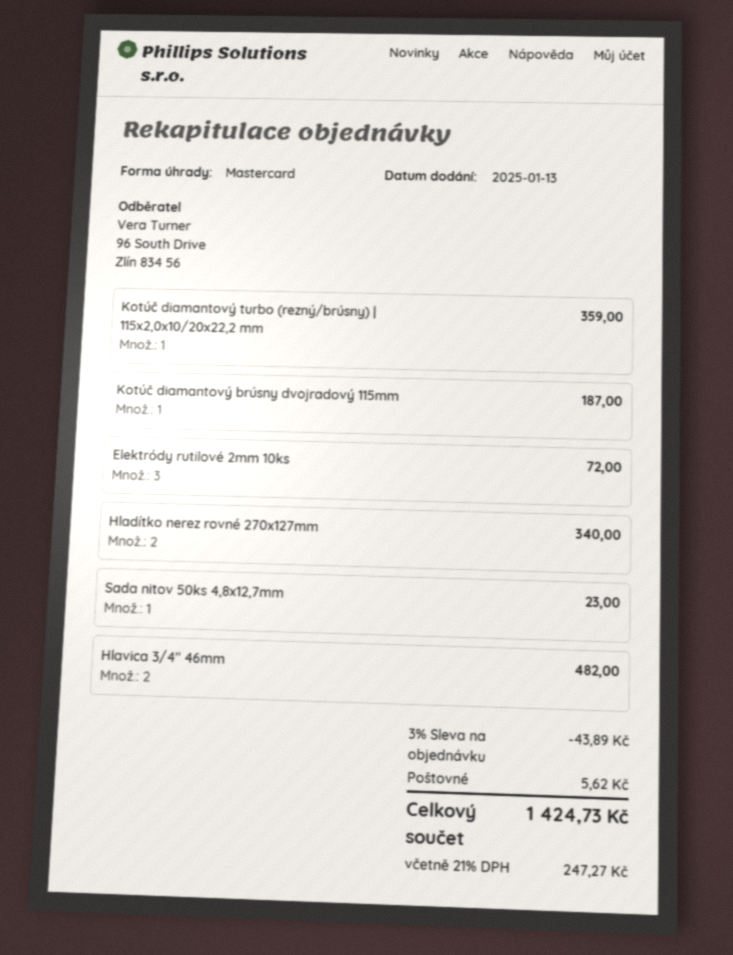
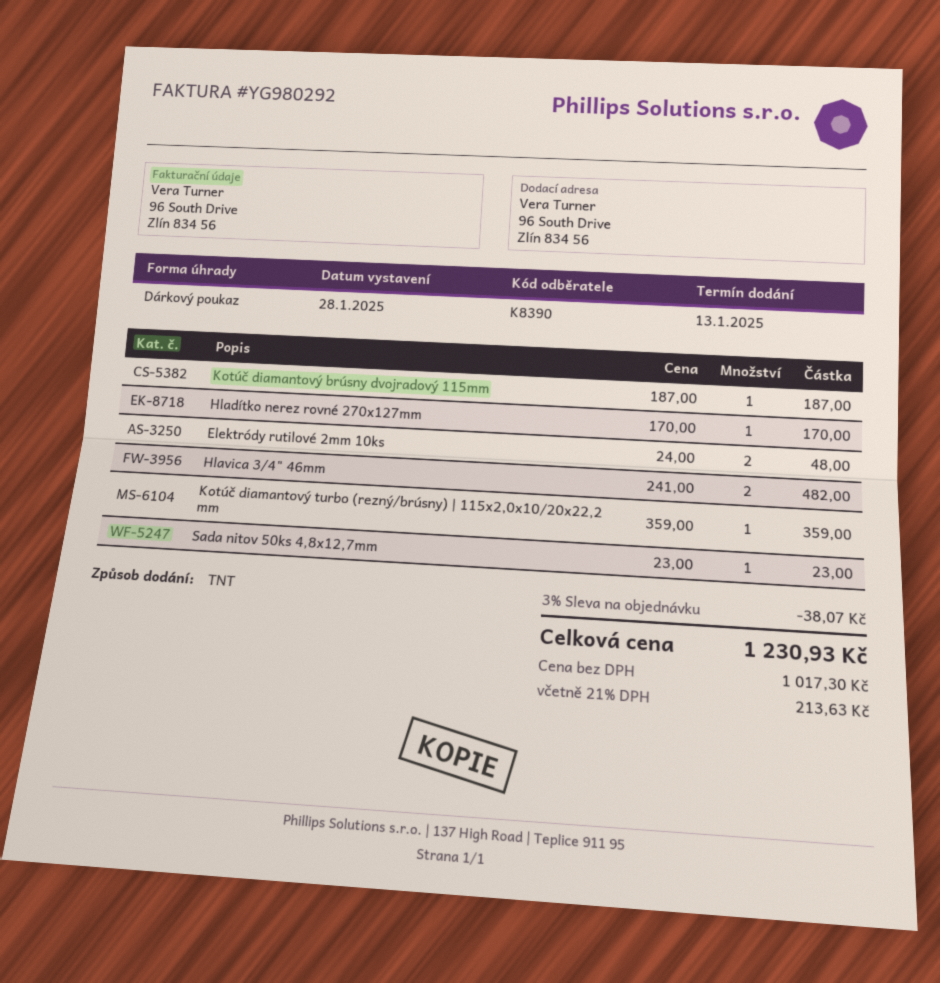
payment method: Mastercard -> gift card
Elektródy rutilové 2mm 10ks: 3 for 72.00 -> 2 for 48.00
Hladítko nerez rovné 270x127mm: 2 for 340.00 -> 1 for 170.00
discount: 3% = 43.89 -> 3% = 38.07
shipping: 5.62 -> none
tax: 21% = 247.27 -> 21% = 213.63
total: 1424.73 -> 1230.93

